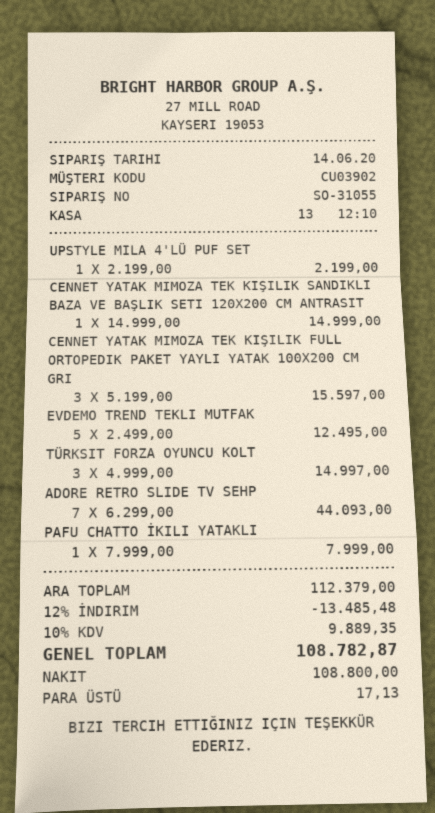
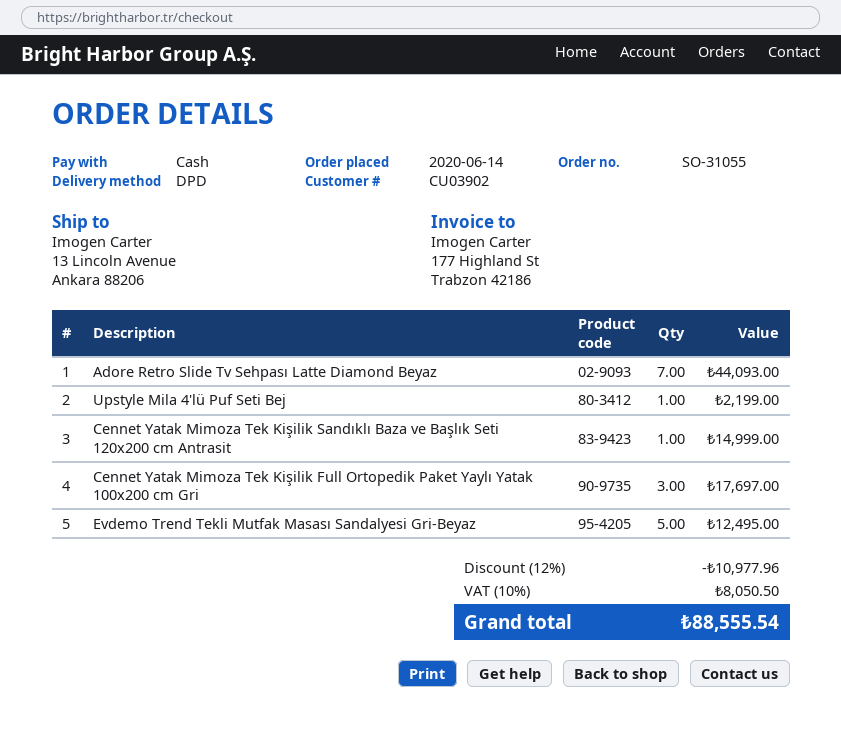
CENNET YATAK MIMOZA TEK KIŞILIK FULL ORTOPEDIK PAKET YAYLI YATAK 100X200 CM GRI: 3 for 15597.00 -> 3 for 17697.00
TÜRKSIT FORZA OYUNCU KOLT: 3 for 14997.00 -> none
PAFU CHATTO İKILI YATAKLI: 1 for 7999.00 -> none
discount: 12% = 13485.48 -> 12% = 10977.96
tax: 10% = 9889.35 -> 10% = 8050.50
total: 108782.87 -> 88555.54

